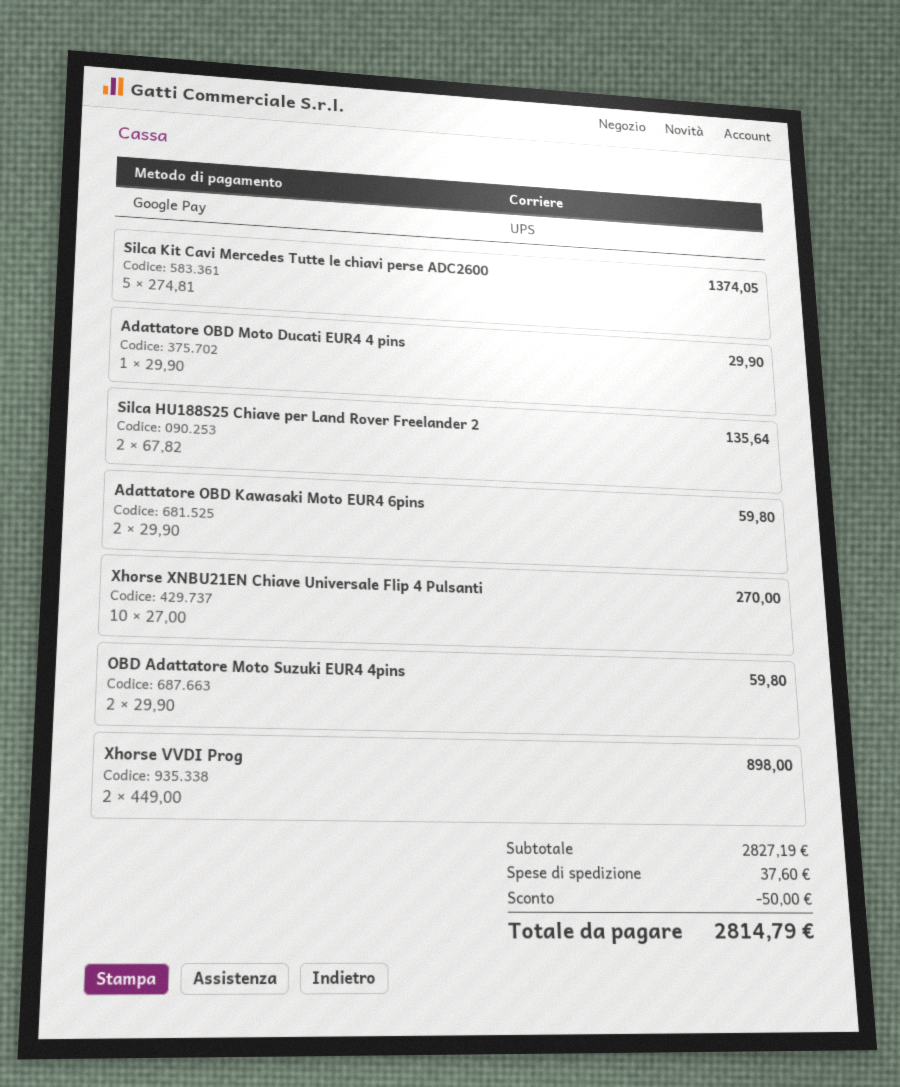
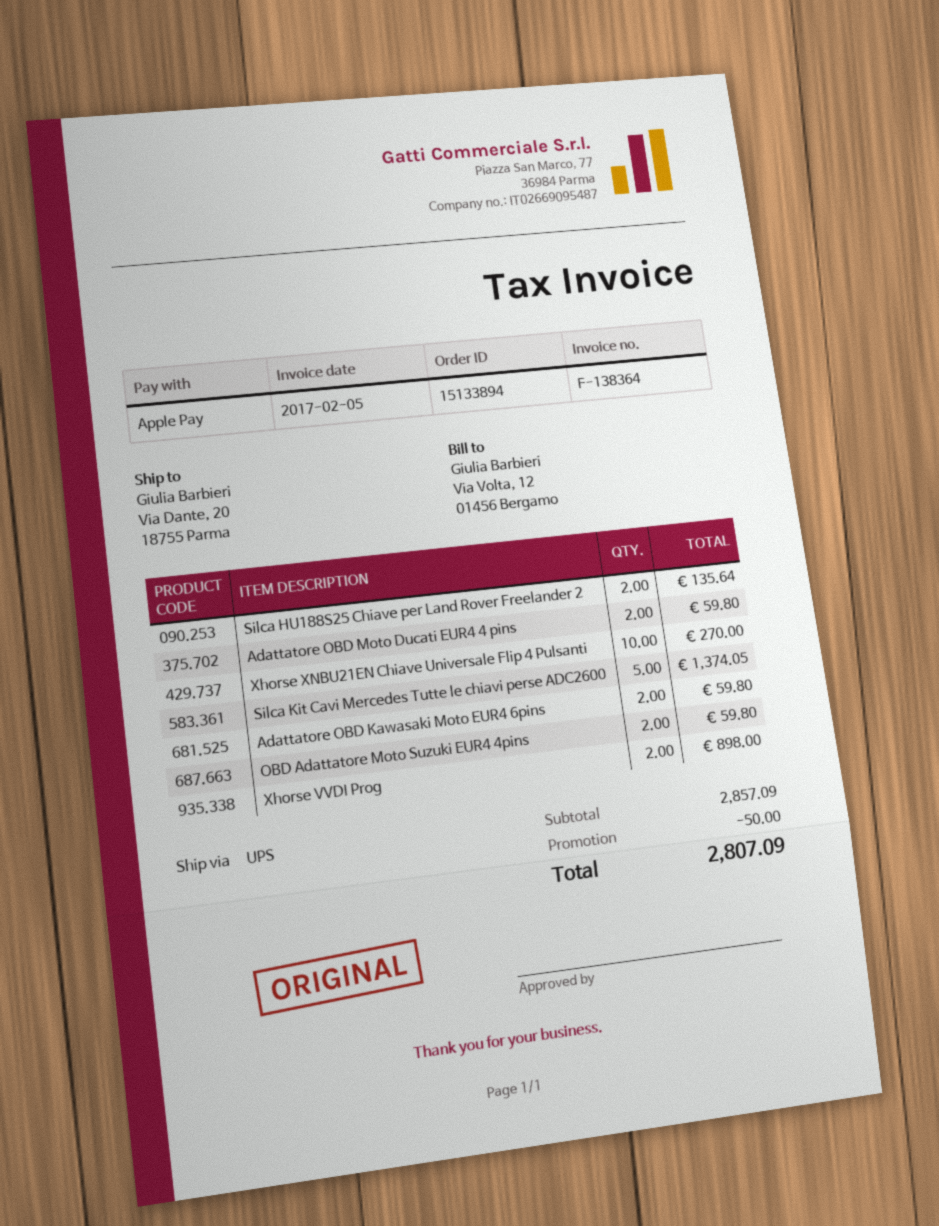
payment method: Google Pay -> Apple Pay
Adattatore OBD Moto Ducati EUR4 4 pins: 1 for 29.90 -> 2 for 59.80
subtotal: 2827.19 -> 2857.09
shipping: 37.60 -> none
total: 2814.79 -> 2807.09

